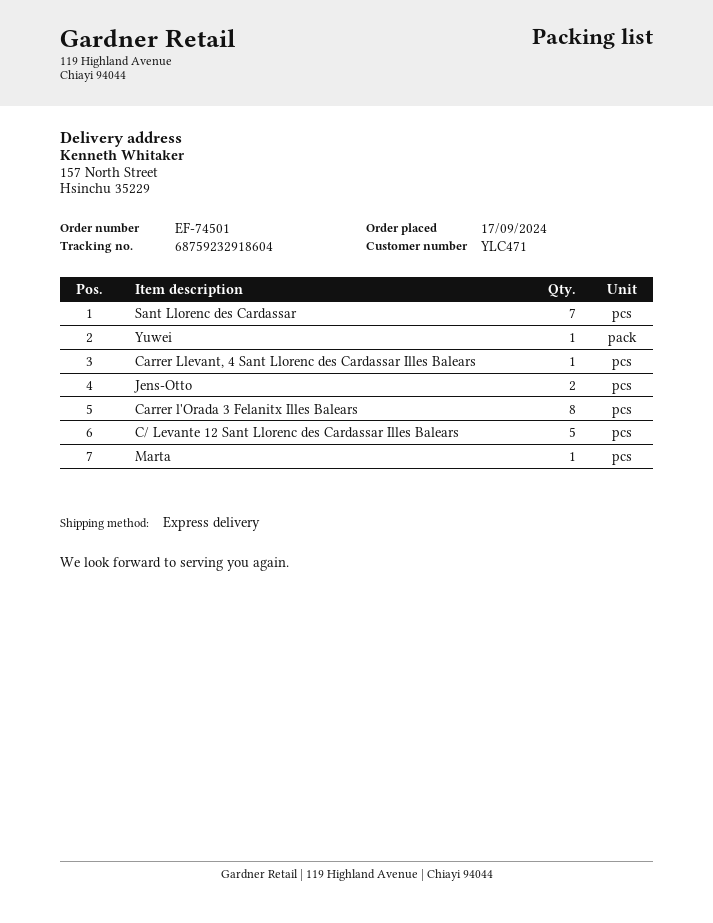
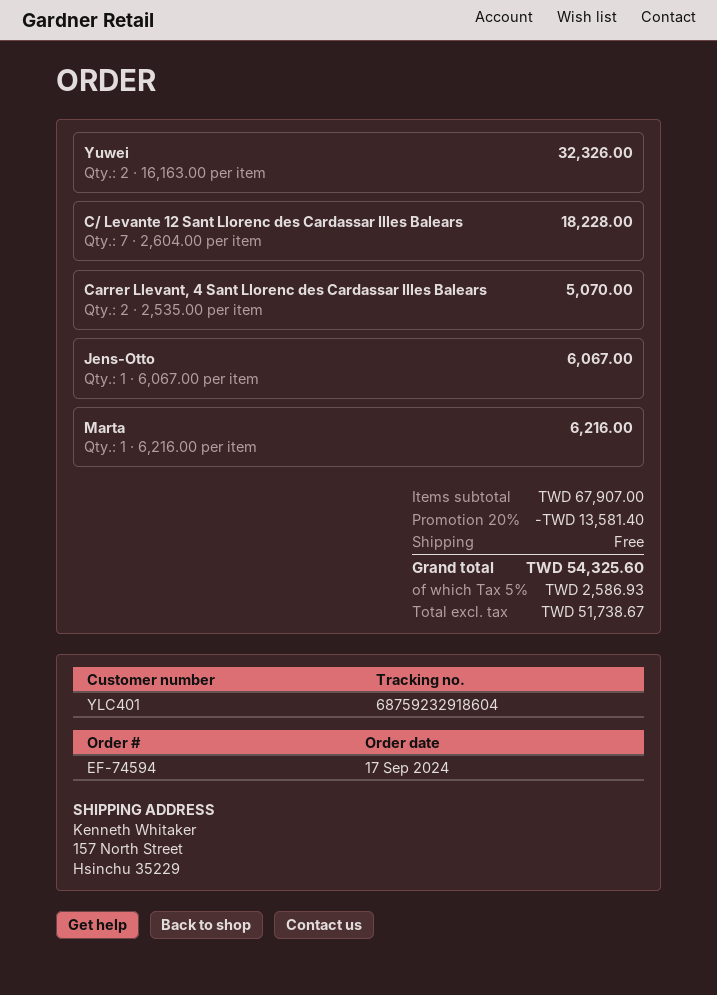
order number: EF-74501 -> EF-74594
customer number: YLC471 -> YLC401
Sant Llorenc des Cardassar: 7 -> none
Yuwei: 1 -> 2
Carrer Llevant, 4 Sant Llorenc des Cardassar Illes Balears: 1 -> 2
Jens-Otto: 2 -> 1
Carrer l'Orada 3 Felanitx Illes Balears: 8 -> none
C/ Levante 12 Sant Llorenc des Cardassar Illes Balears: 5 -> 7

